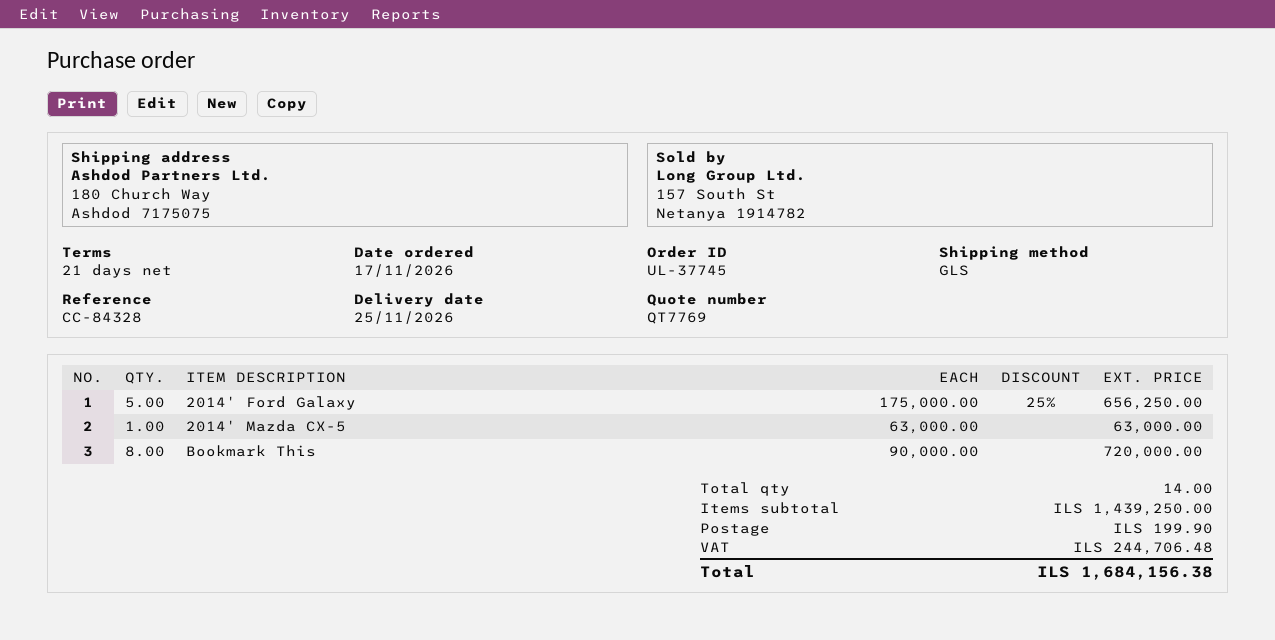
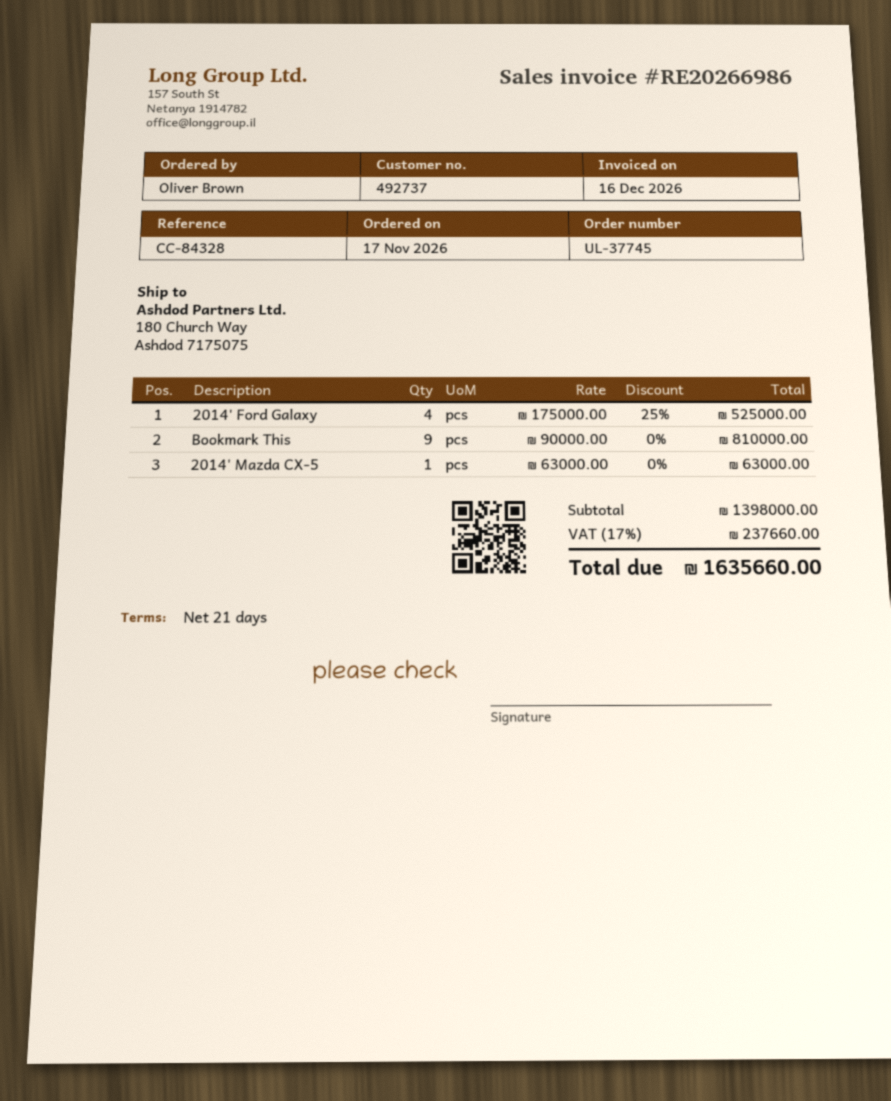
2014' Ford Galaxy: 5 x 175000.00 - 25% = 656250.00 -> 4 x 175000.00 - 25% = 525000.00
Bookmark This: 8 x 90000.00 = 720000.00 -> 9 x 90000.00 = 810000.00
subtotal: 1439250.00 -> 1398000.00
shipping: 199.90 -> none
tax: 244706.48 -> 237660.00
total: 1684156.38 -> 1635660.00

